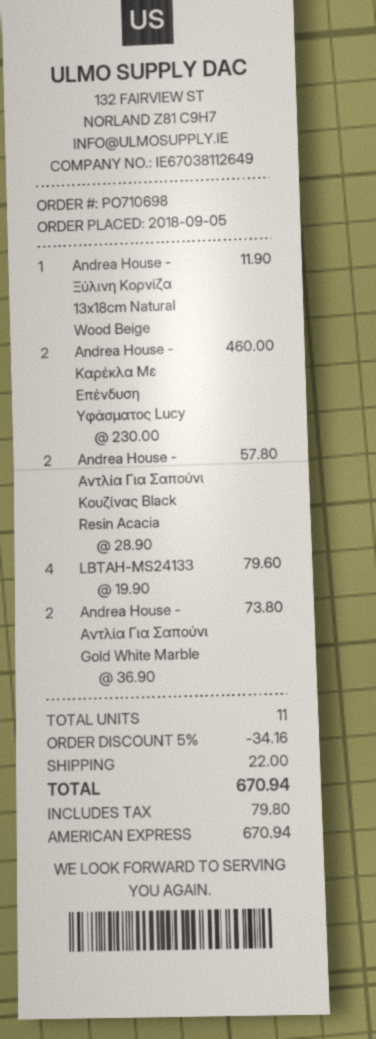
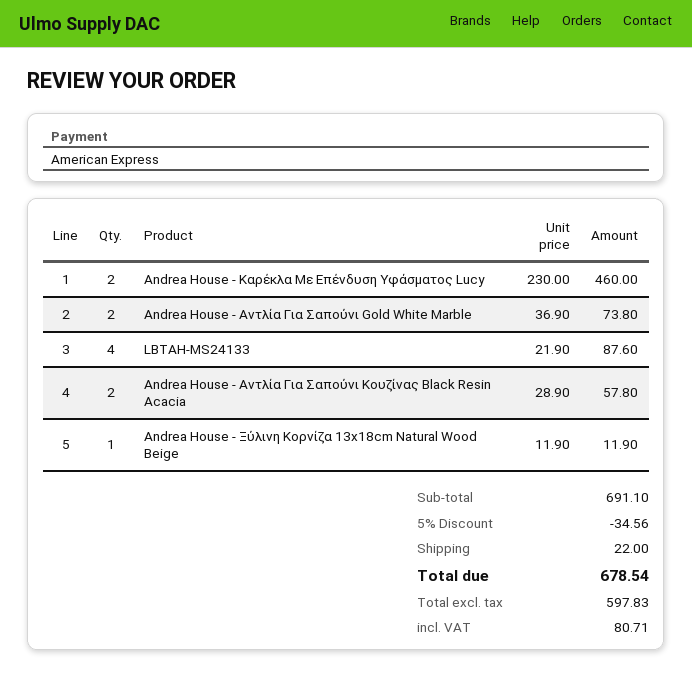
LBTAH-MS24133: 4 x 19.90 = 79.60 -> 4 x 21.90 = 87.60
discount: 5% = 34.16 -> 5% = 34.56
tax: 79.80 -> 80.71
total: 670.94 -> 678.54

